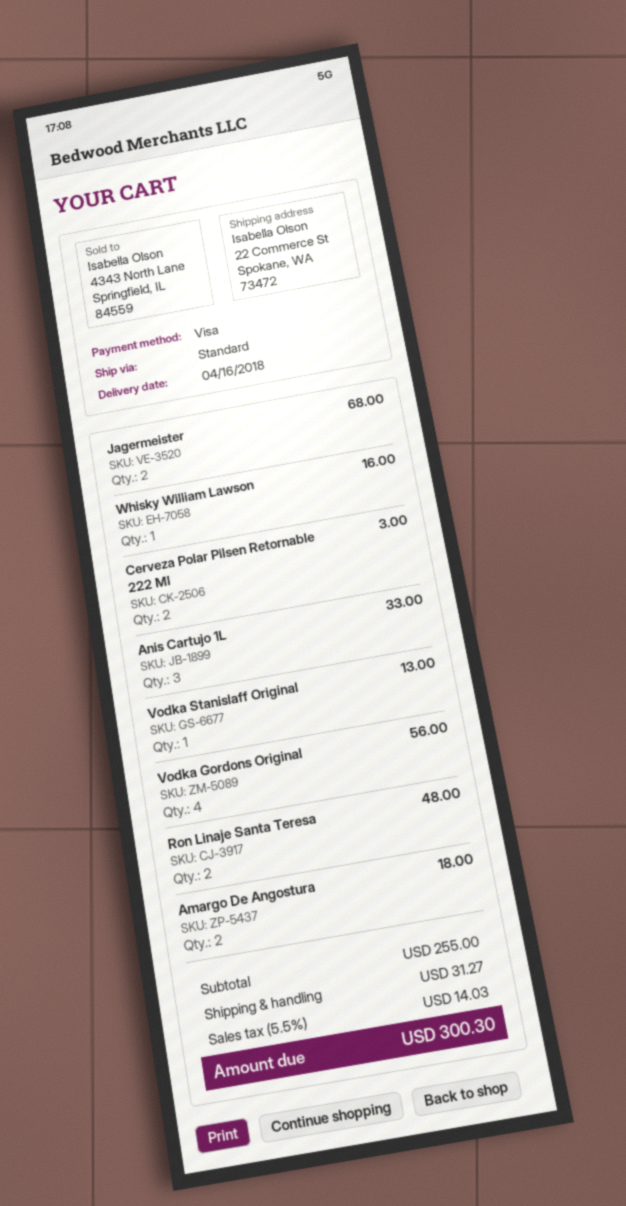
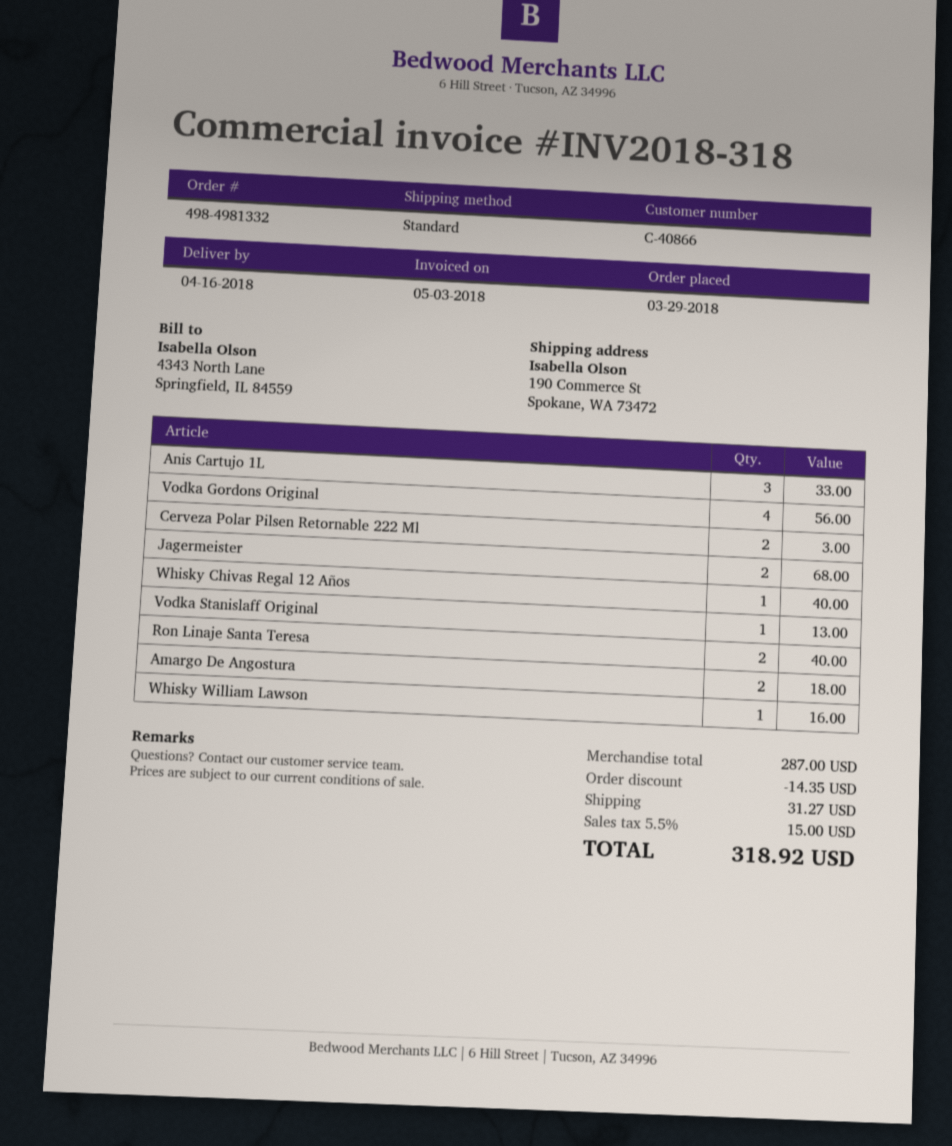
ship to: 22 Commerce St, Spokane, WA 73472 -> 190 Commerce St, Spokane, WA 73472
Ron Linaje Santa Teresa: 2 for 48.00 -> 2 for 40.00
Whisky Chivas Regal 12 Años: none -> 1 for 40.00
subtotal: 255.00 -> 287.00
discount: none -> 14.35
tax: 5.5% = 14.03 -> 5.5% = 15.00
total: 300.30 -> 318.92

